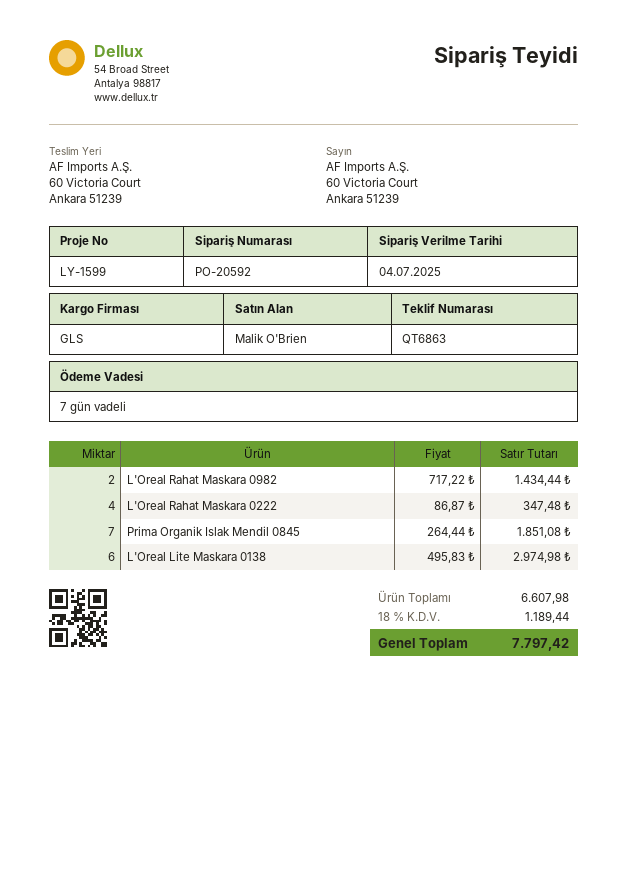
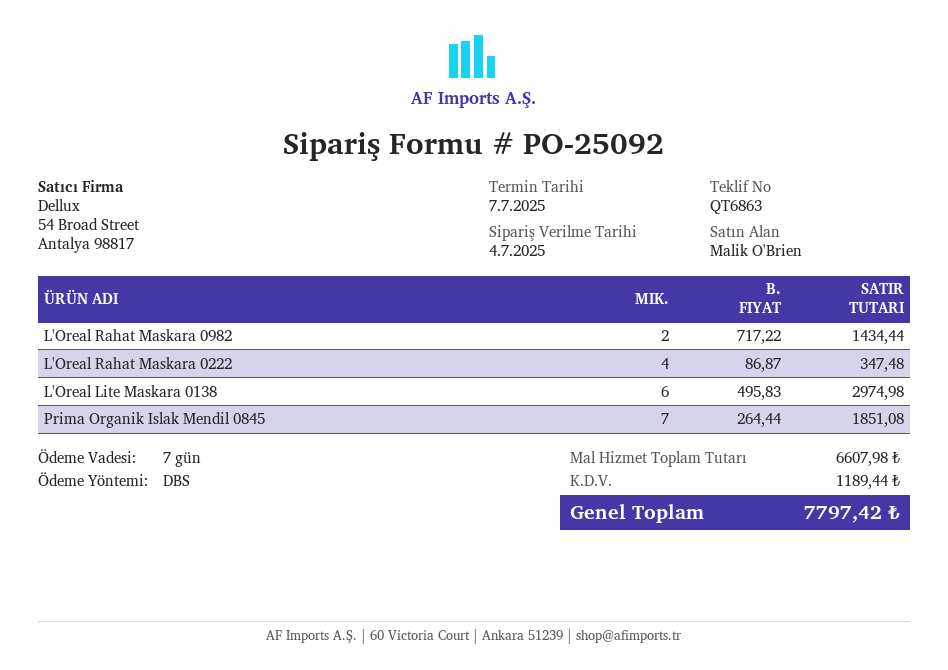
order number: PO-20592 -> PO-25092

